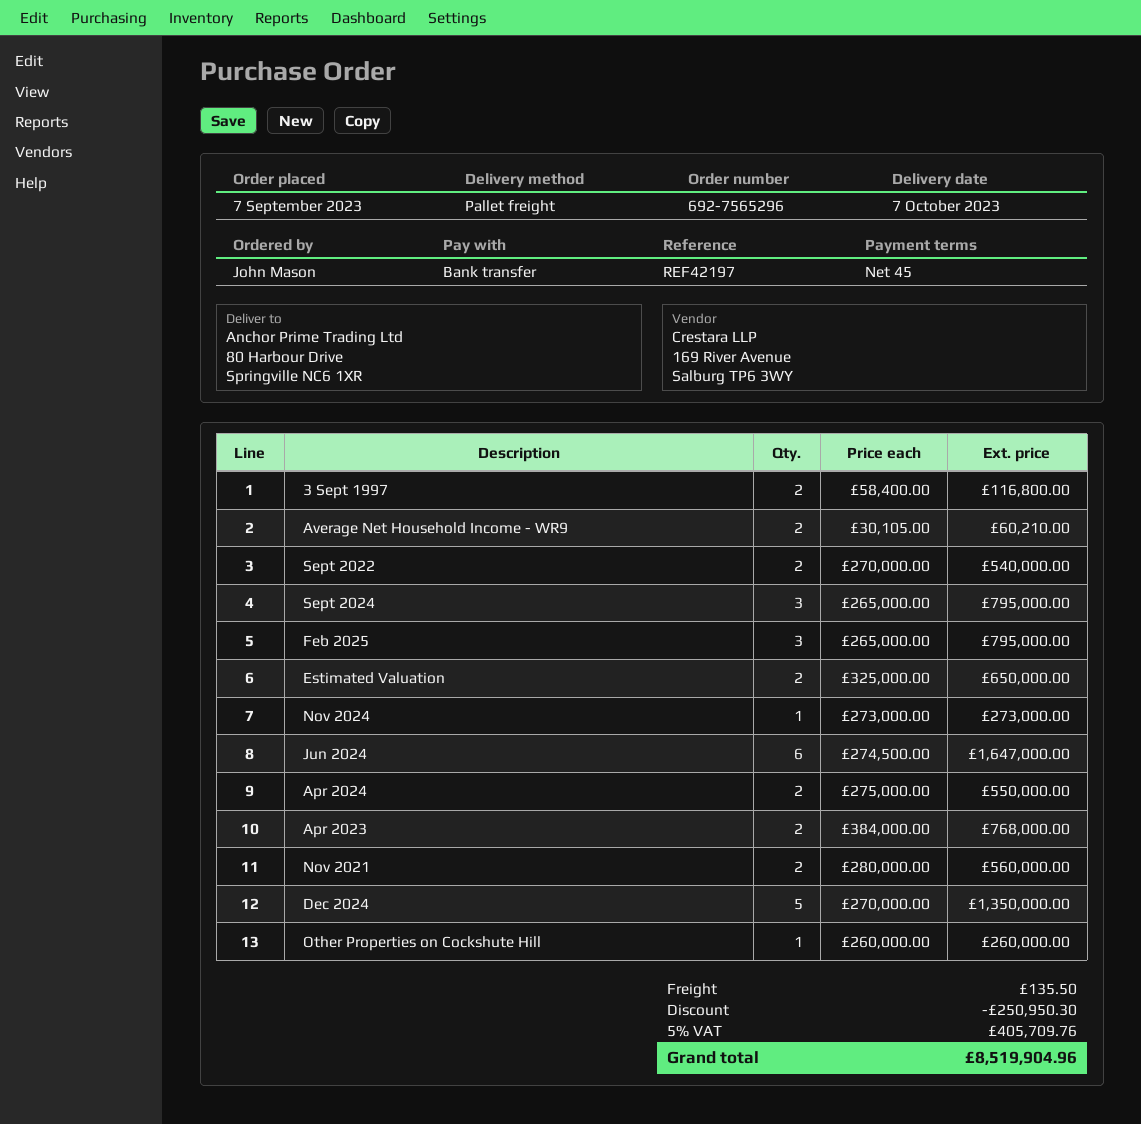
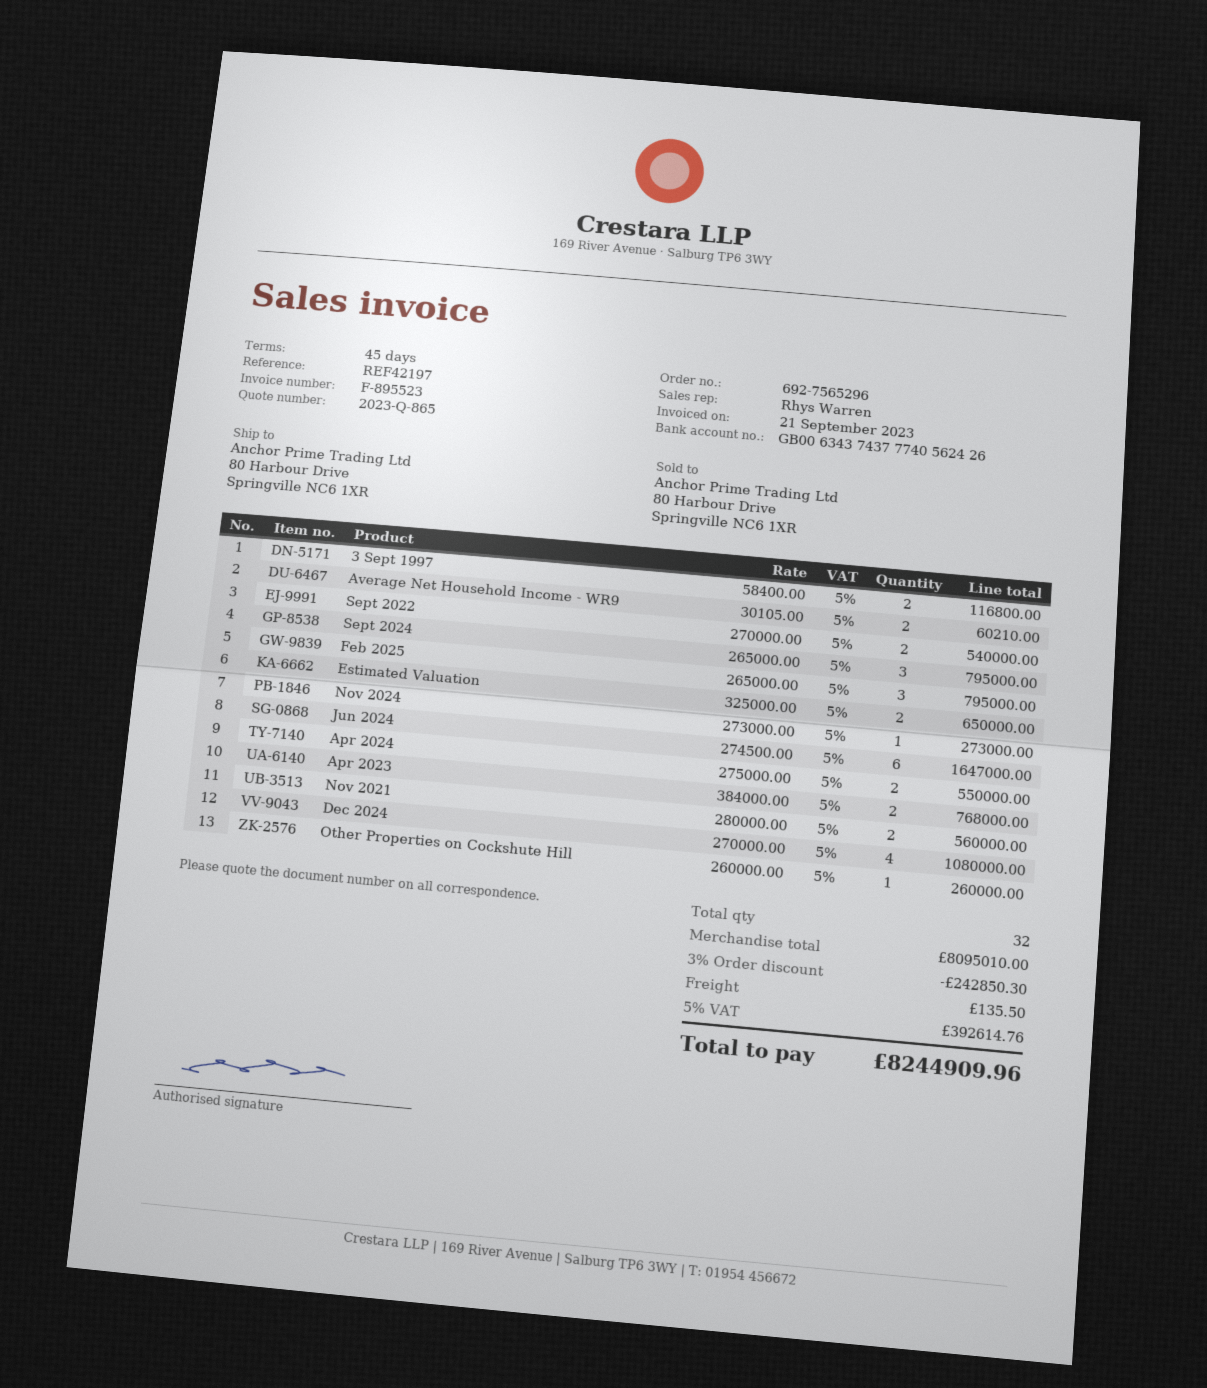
Dec 2024: 5 x 270000.00 = 1350000.00 -> 4 x 270000.00 = 1080000.00
discount: 250950.30 -> 242850.30
tax: 5% = 405709.76 -> 5% = 392614.76
total: 8519904.96 -> 8244909.96

